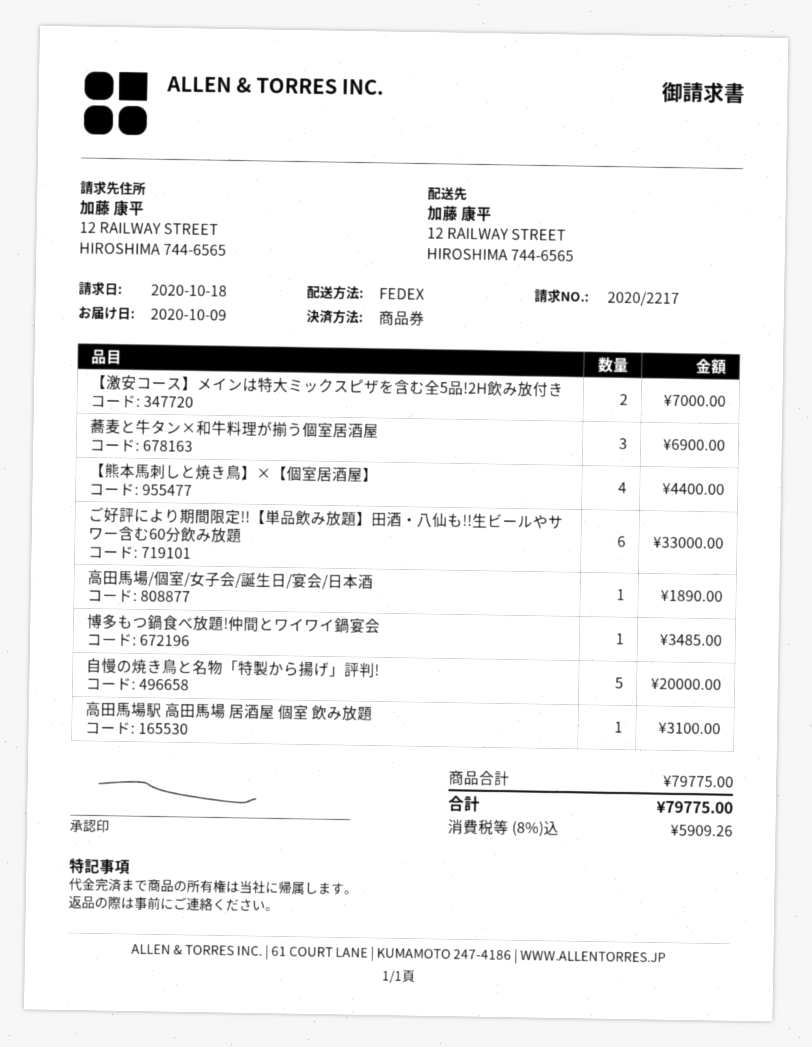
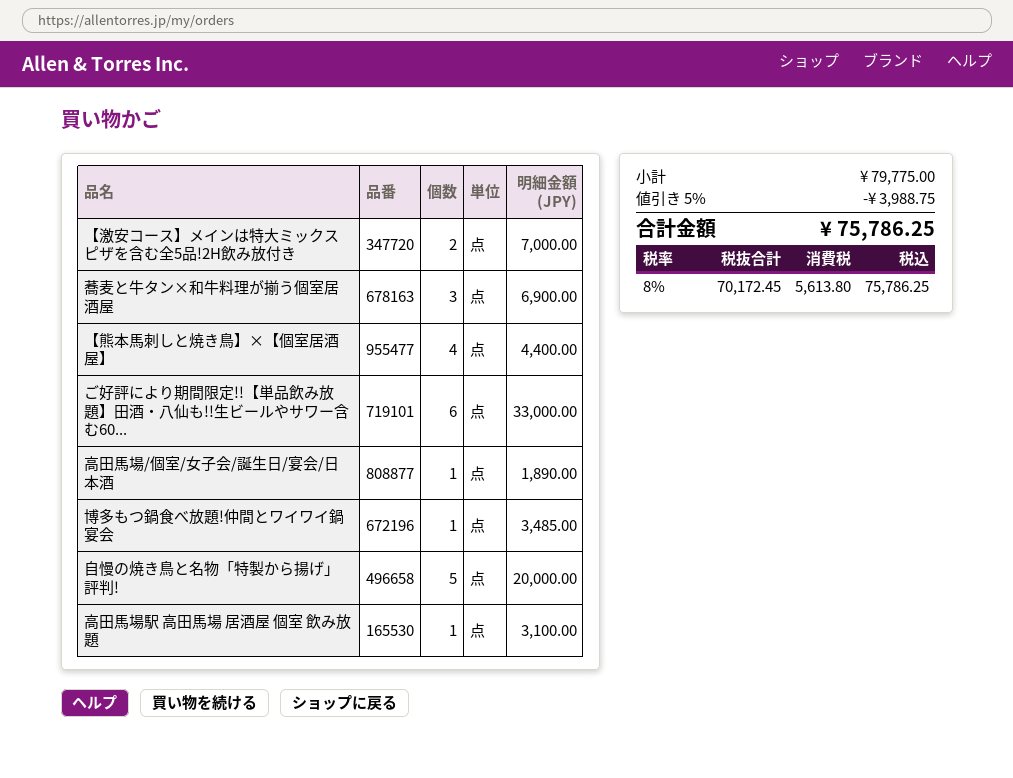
discount: none -> 5% = 3988.75
tax: 8% = 5909.26 -> 8% = 5613.80
total: 79775.00 -> 75786.25

